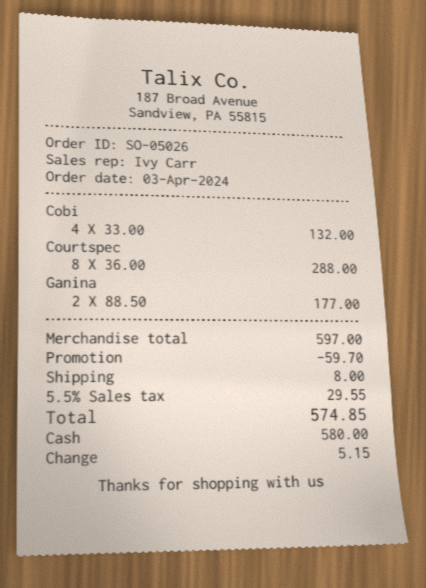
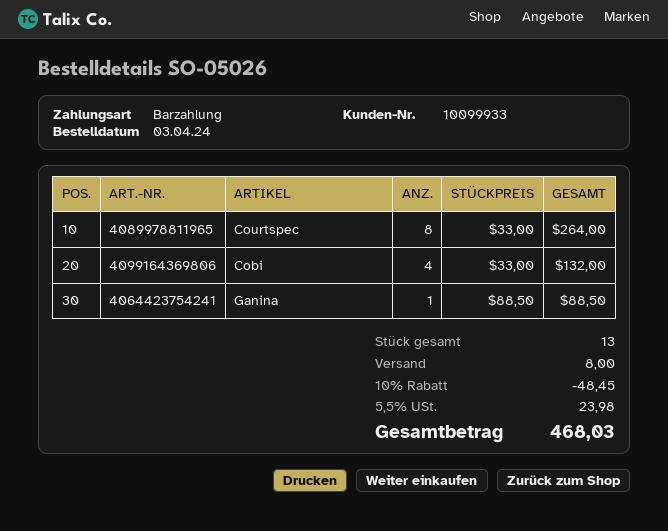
Courtspec: 8 x 36.00 = 288.00 -> 8 x 33.00 = 264.00
Ganina: 2 x 88.50 = 177.00 -> 1 x 88.50 = 88.50
discount: 59.70 -> 48.45
tax: 5.5% = 29.55 -> 5.5% = 23.98
total: 574.85 -> 468.03

